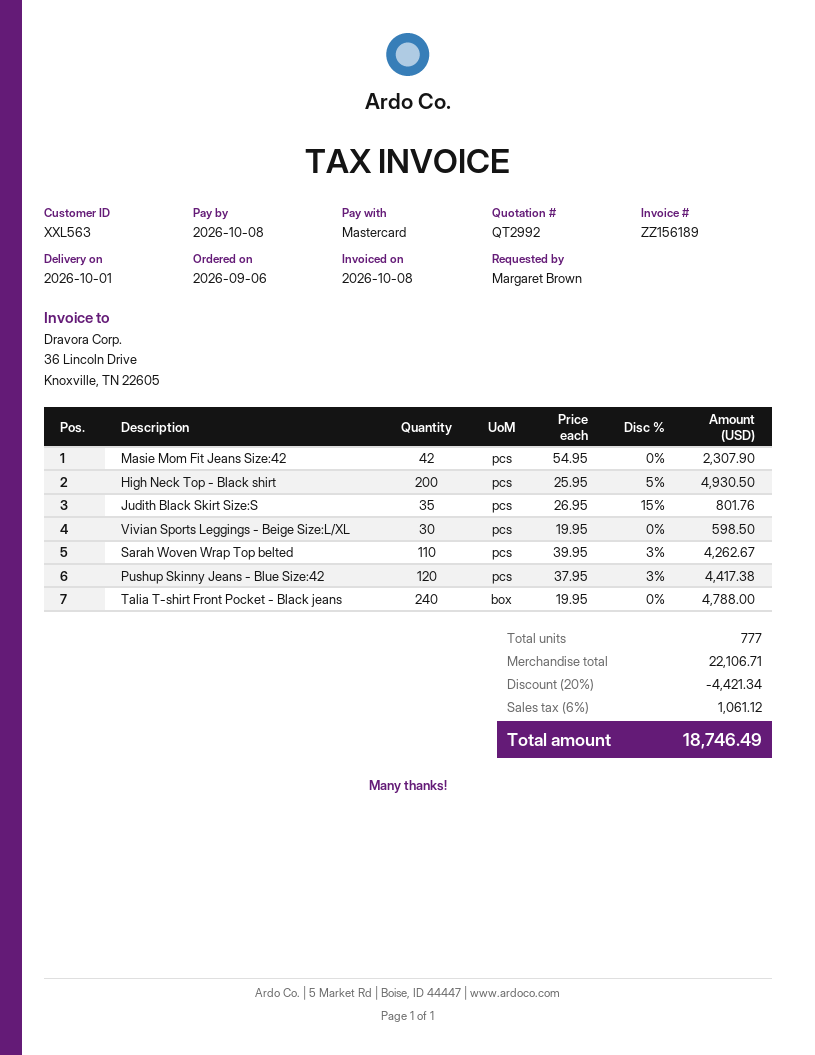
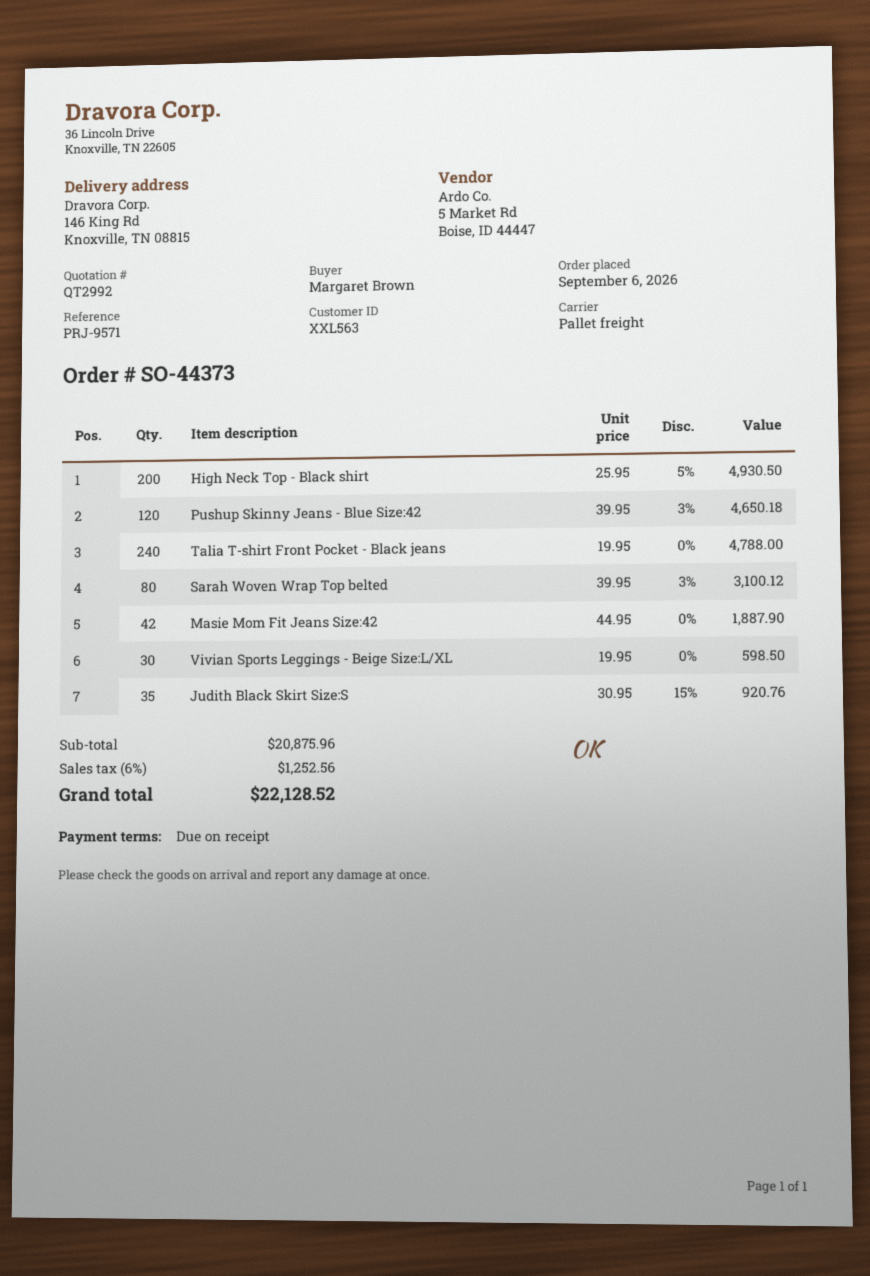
Masie Mom Fit Jeans Size:42: 42 x 54.95 = 2307.90 -> 42 x 44.95 = 1887.90
Judith Black Skirt Size:S: 35 x 26.95 - 15% = 801.76 -> 35 x 30.95 - 15% = 920.76
Sarah Woven Wrap Top belted: 110 x 39.95 - 3% = 4262.67 -> 80 x 39.95 - 3% = 3100.12
Pushup Skinny Jeans - Blue Size:42: 120 x 37.95 - 3% = 4417.38 -> 120 x 39.95 - 3% = 4650.18
subtotal: 22106.71 -> 20875.96
discount: 20% = 4421.34 -> none
tax: 6% = 1061.12 -> 6% = 1252.56
total: 18746.49 -> 22128.52

